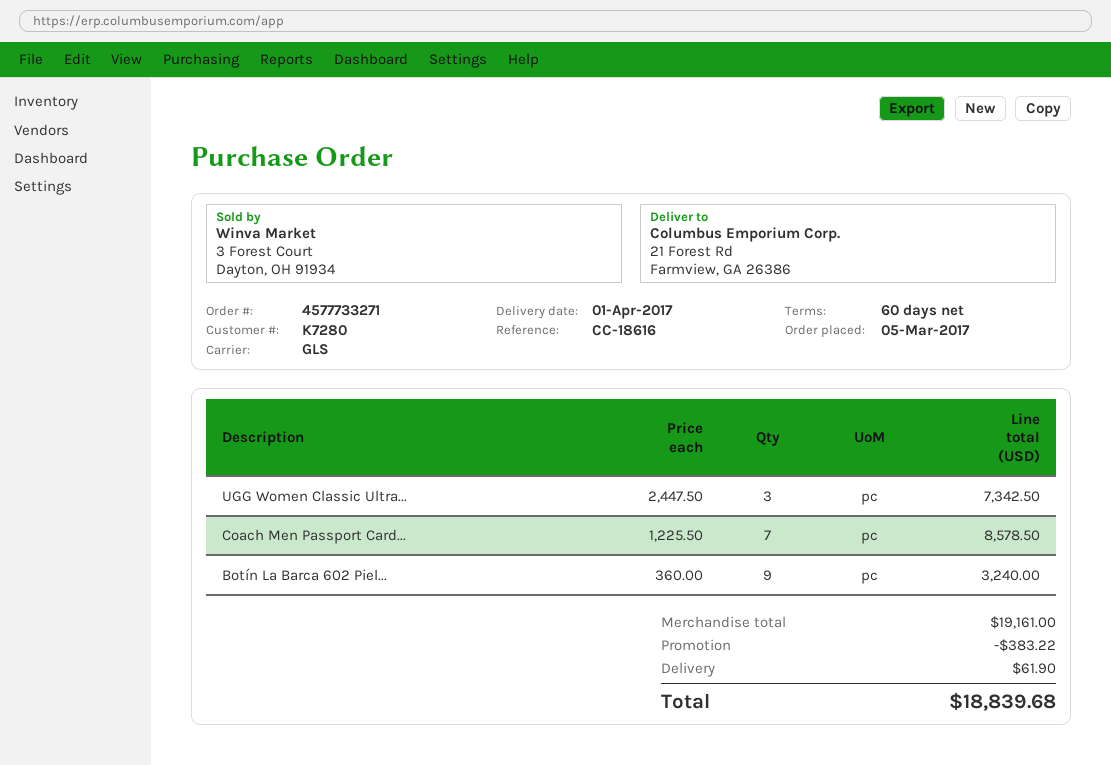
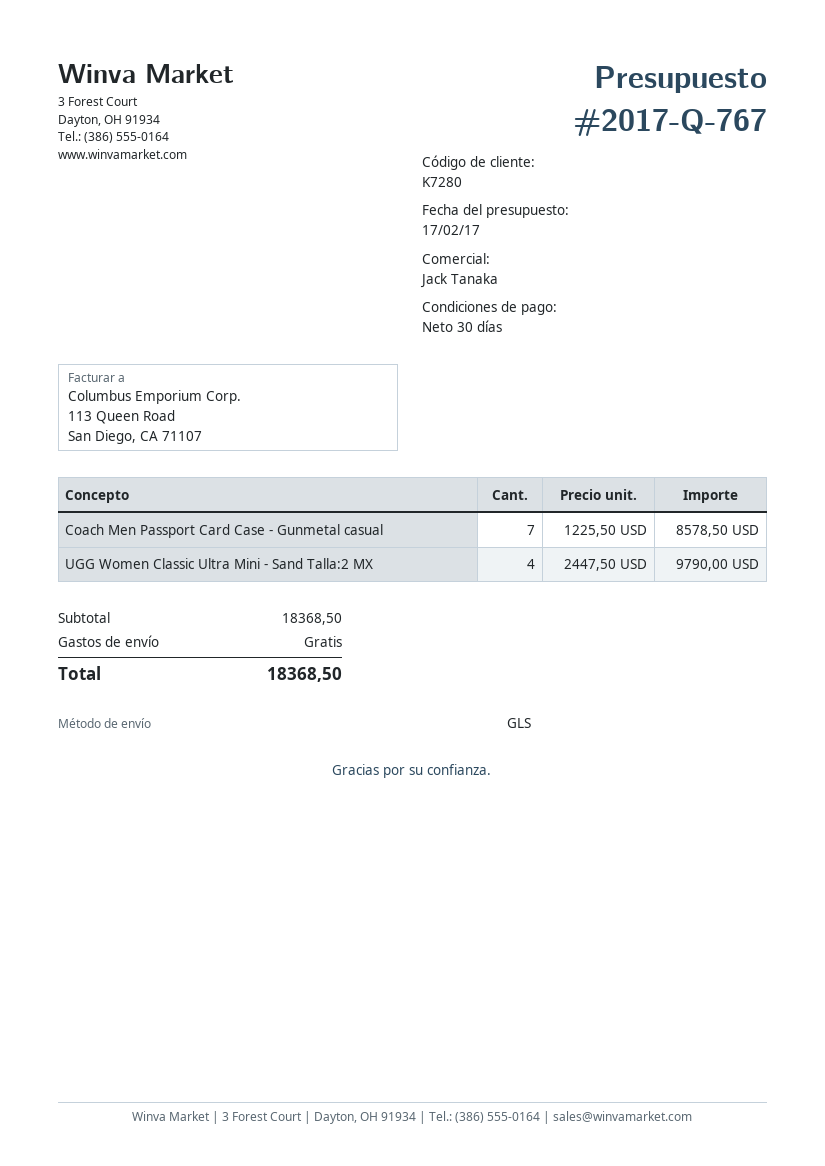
payment terms: 60 days -> 30 days
UGG Women Classic Ultra...: 3 x 2447.50 = 7342.50 -> 4 x 2447.50 = 9790.00
Botín La Barca 602 Piel...: 9 x 360.00 = 3240.00 -> none
subtotal: 19161.00 -> 18368.50
discount: 383.22 -> none
shipping: 61.90 -> 0.00
total: 18839.68 -> 18368.50

